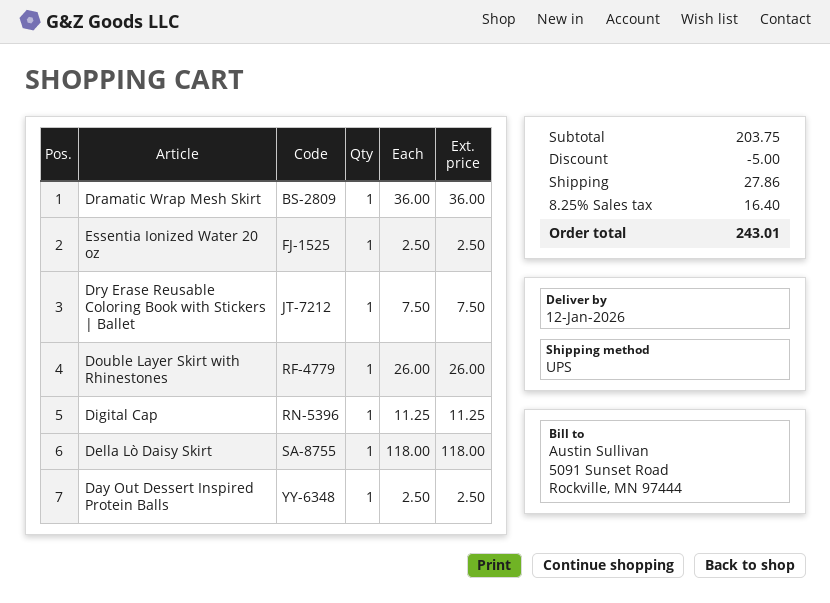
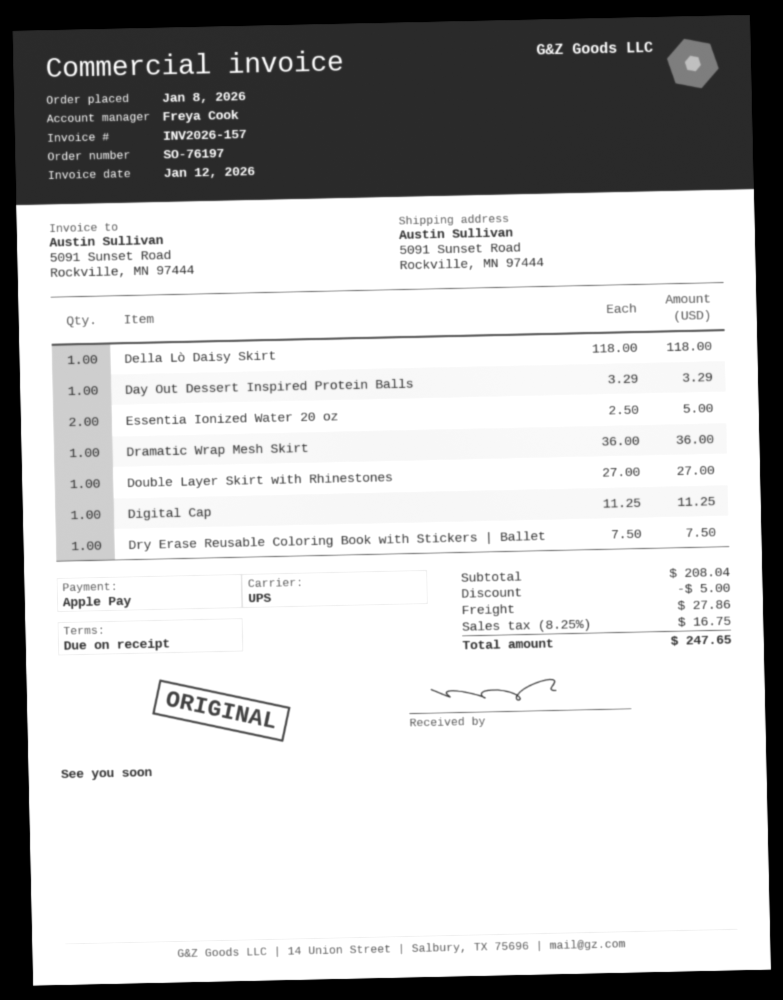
Essentia Ionized Water 20 oz: 1 x 2.50 = 2.50 -> 2 x 2.50 = 5.00
Double Layer Skirt with Rhinestones: 1 x 26.00 = 26.00 -> 1 x 27.00 = 27.00
Day Out Dessert Inspired Protein Balls: 1 x 2.50 = 2.50 -> 1 x 3.29 = 3.29
subtotal: 203.75 -> 208.04
tax: 8.25% = 16.40 -> 8.25% = 16.75
total: 243.01 -> 247.65

